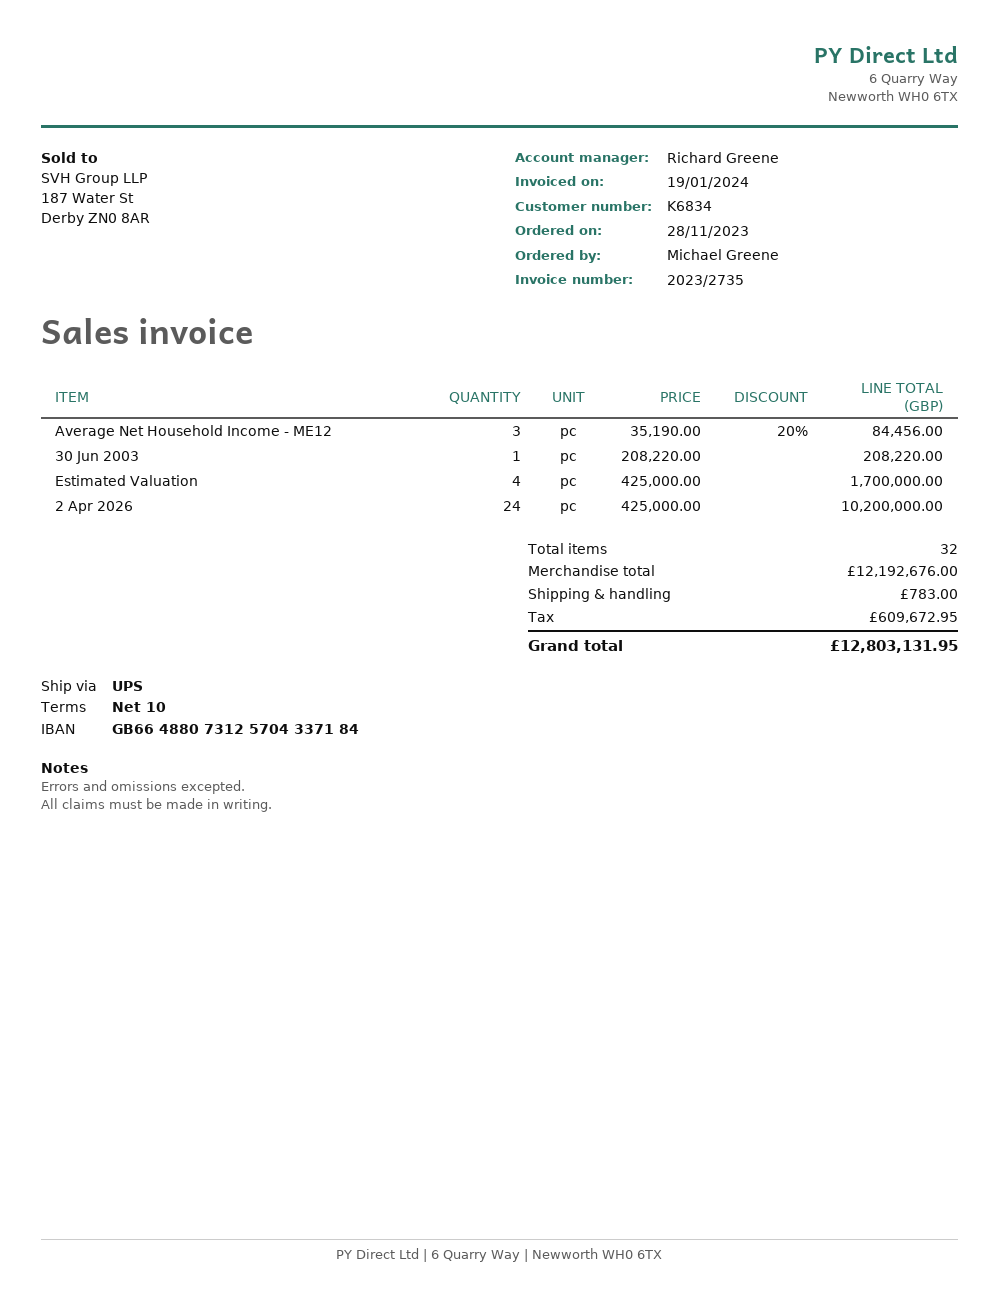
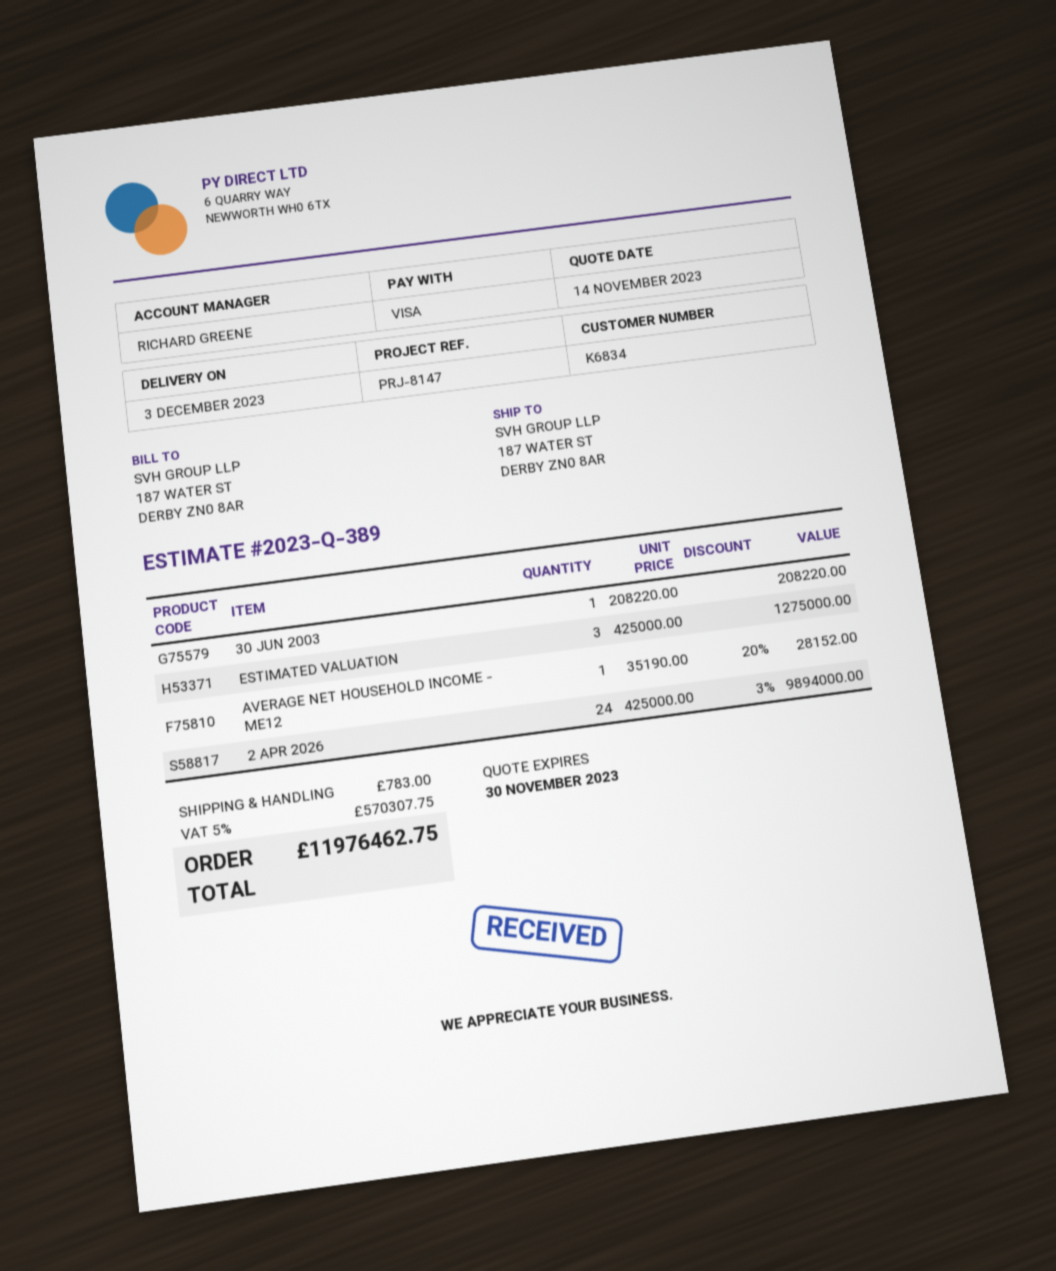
Average Net Household Income - ME12: 3 x 35190.00 - 20% = 84456.00 -> 1 x 35190.00 - 20% = 28152.00
Estimated Valuation: 4 x 425000.00 = 1700000.00 -> 3 x 425000.00 = 1275000.00
2 Apr 2026: 24 x 425000.00 = 10200000.00 -> 24 x 425000.00 - 3% = 9894000.00
tax: 609672.95 -> 570307.75
total: 12803131.95 -> 11976462.75

